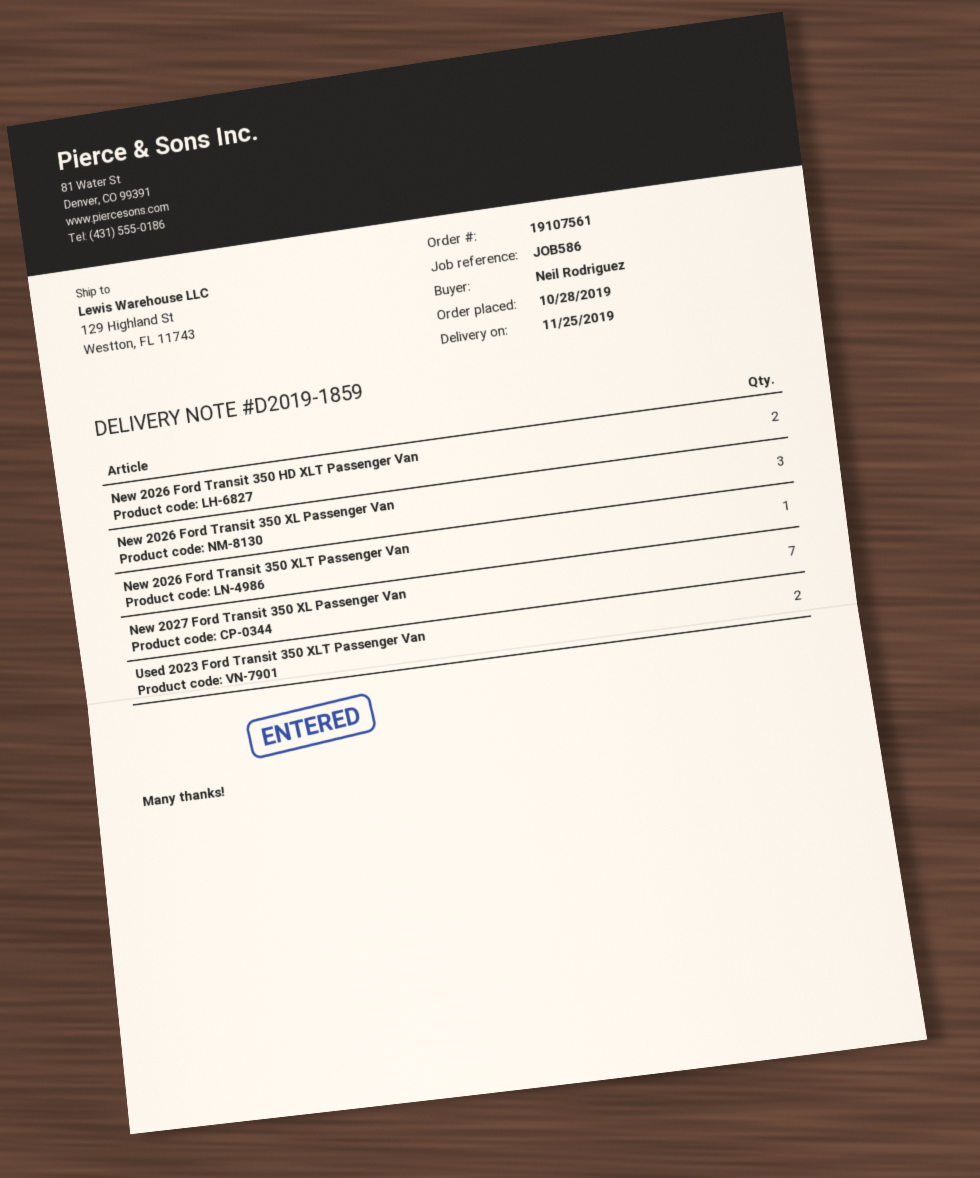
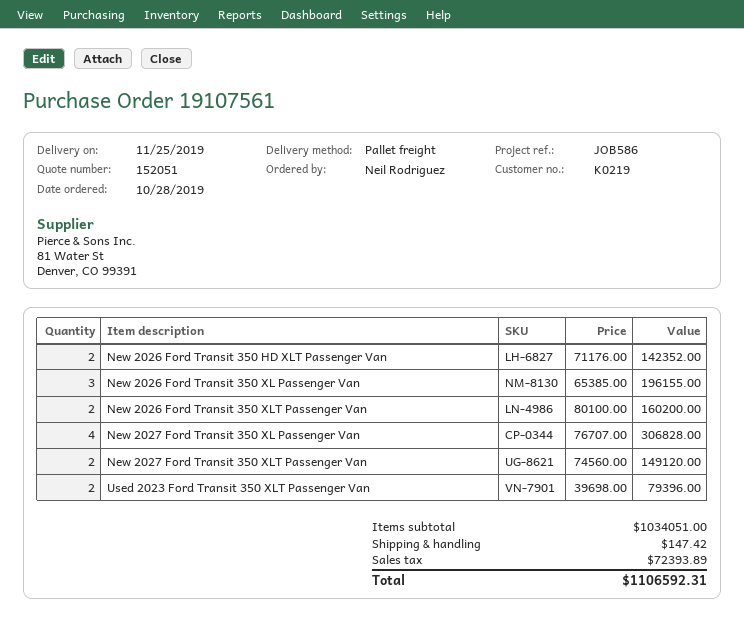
New 2026 Ford Transit 350 XLT Passenger Van: 1 -> 2
New 2027 Ford Transit 350 XL Passenger Van: 7 -> 4
New 2027 Ford Transit 350 XLT Passenger Van: none -> 2

